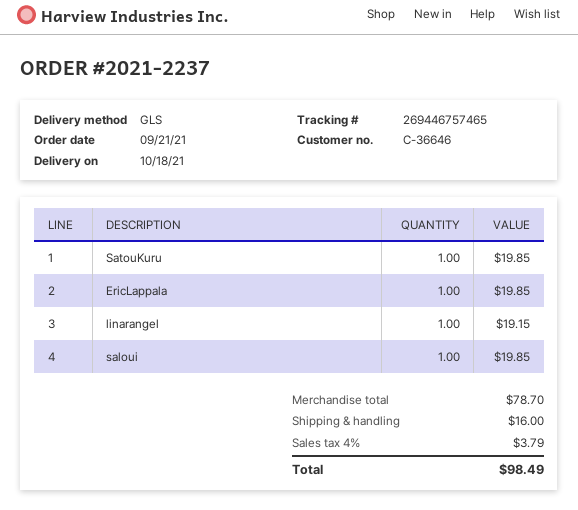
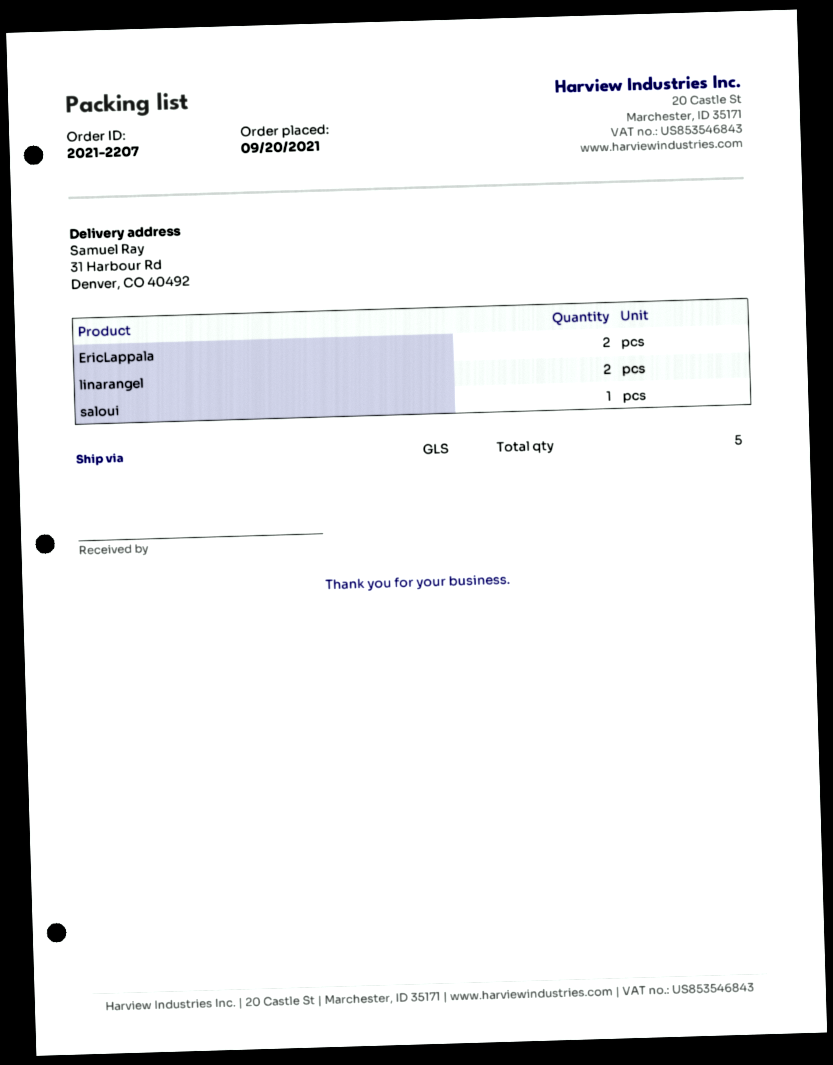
order number: 2021-2237 -> 2021-2207
order date: 2021-09-21 -> 2021-09-20
SatouKuru: 1 -> none
EricLappala: 1 -> 2
linarangel: 1 -> 2

